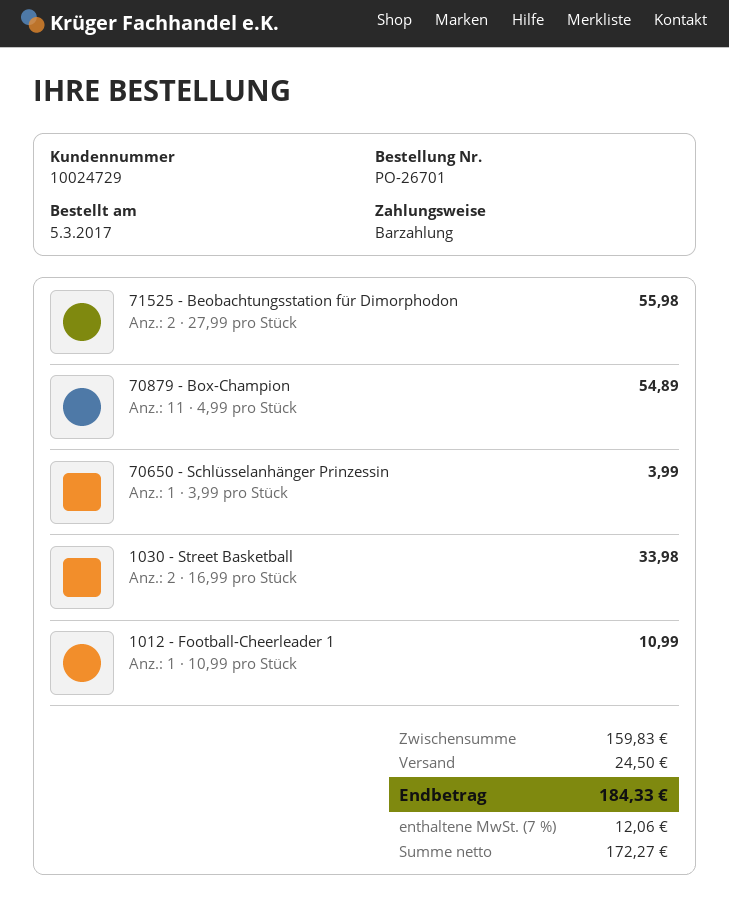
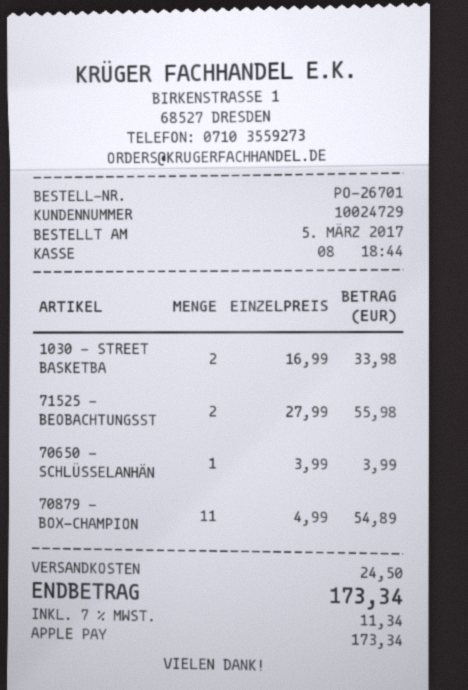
payment method: cash -> Apple Pay
1012 - Football-Cheerleader 1: 1 x 10.99 = 10.99 -> none
tax: 7% = 12.06 -> 7% = 11.34
total: 184.33 -> 173.34

